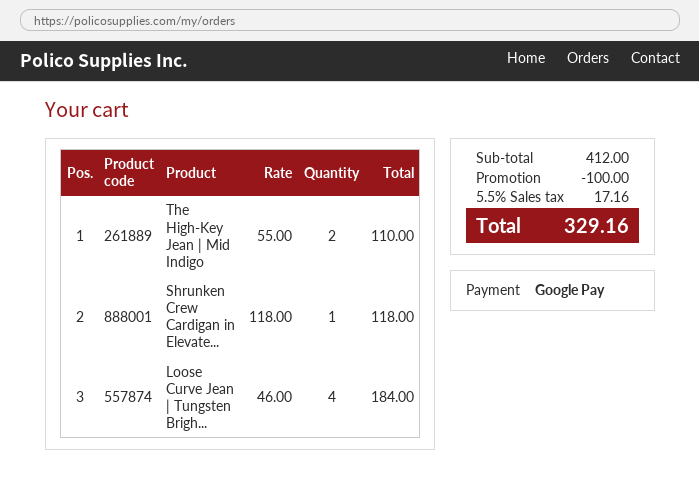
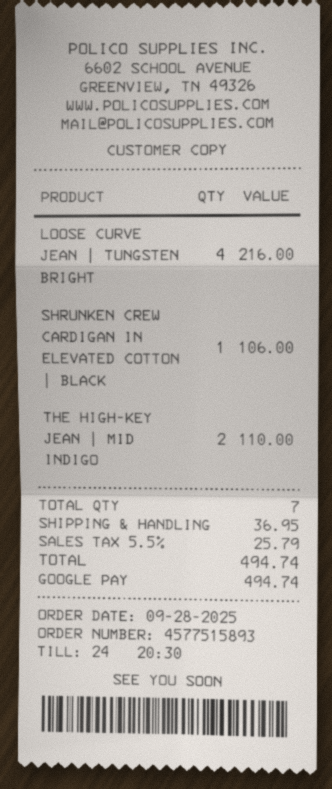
Shrunken Crew Cardigan in Elevate...: 1 for 118.00 -> 1 for 106.00
Loose Curve Jean | Tungsten Brigh...: 4 for 184.00 -> 4 for 216.00
discount: 100.00 -> none
shipping: none -> 36.95
tax: 5.5% = 17.16 -> 5.5% = 25.79
total: 329.16 -> 494.74

